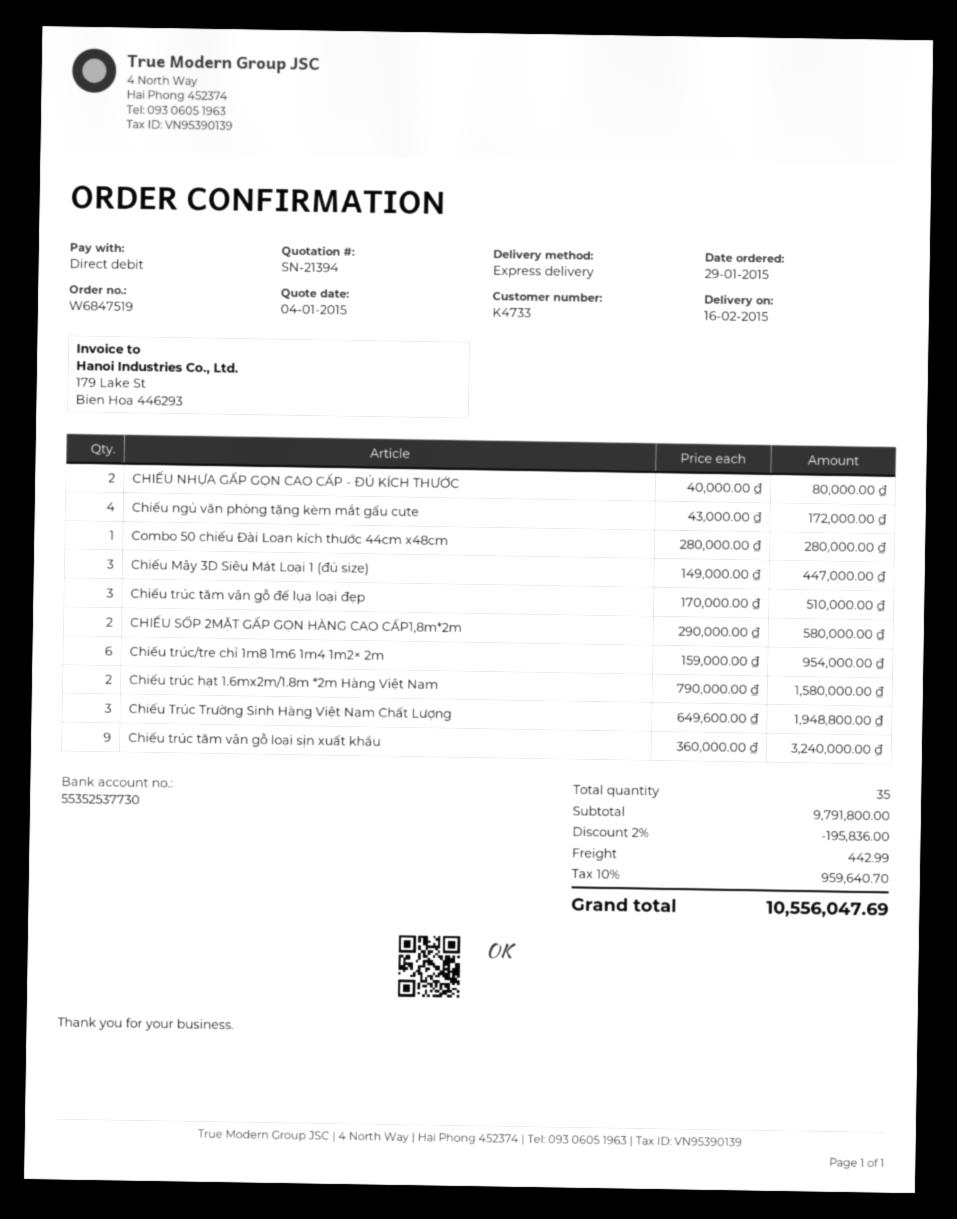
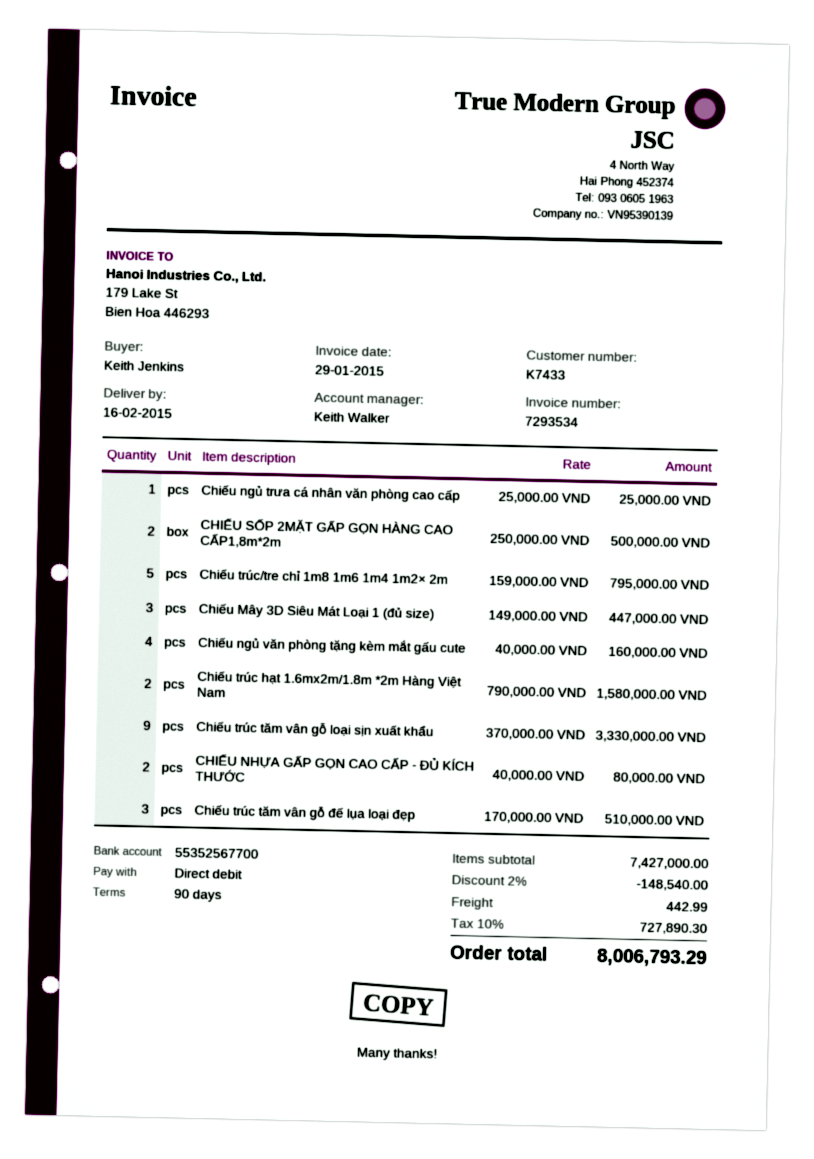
customer number: K4733 -> K7433
bank account: 55352537730 -> 55352567700
Chiếu ngủ văn phòng tặng kèm mắt gấu cute: 4 x 43000.00 = 172000.00 -> 4 x 40000.00 = 160000.00
Combo 50 chiếu Đài Loan kích thước 44cm x48cm: 1 x 280000.00 = 280000.00 -> none
CHIẾU SỐP 2MẶT GẤP GỌN HÀNG CAO CẤP1,8m*2m: 2 x 290000.00 = 580000.00 -> 2 x 250000.00 = 500000.00
Chiếu trúc/tre chỉ 1m8 1m6 1m4 1m2× 2m: 6 x 159000.00 = 954000.00 -> 5 x 159000.00 = 795000.00
Chiếu Trúc Trường Sinh Hàng Việt Nam Chất Lượng: 3 x 649600.00 = 1948800.00 -> none
Chiếu trúc tăm vân gỗ loại sịn xuất khẩu: 9 x 360000.00 = 3240000.00 -> 9 x 370000.00 = 3330000.00
Chiếu ngủ trưa cá nhân văn phòng cao cấp: none -> 1 x 25000.00 = 25000.00
subtotal: 9791800.00 -> 7427000.00
discount: 2% = 195836.00 -> 2% = 148540.00
tax: 10% = 959640.70 -> 10% = 727890.30
total: 10556047.69 -> 8006793.29

